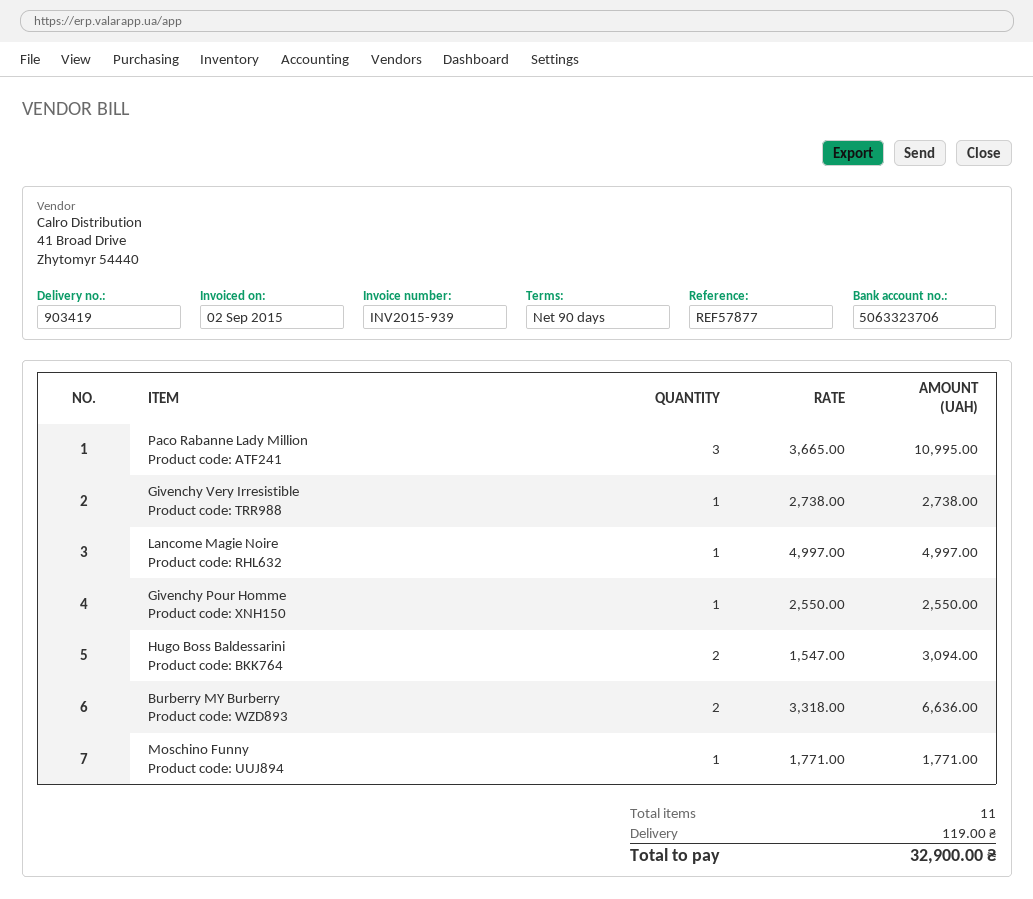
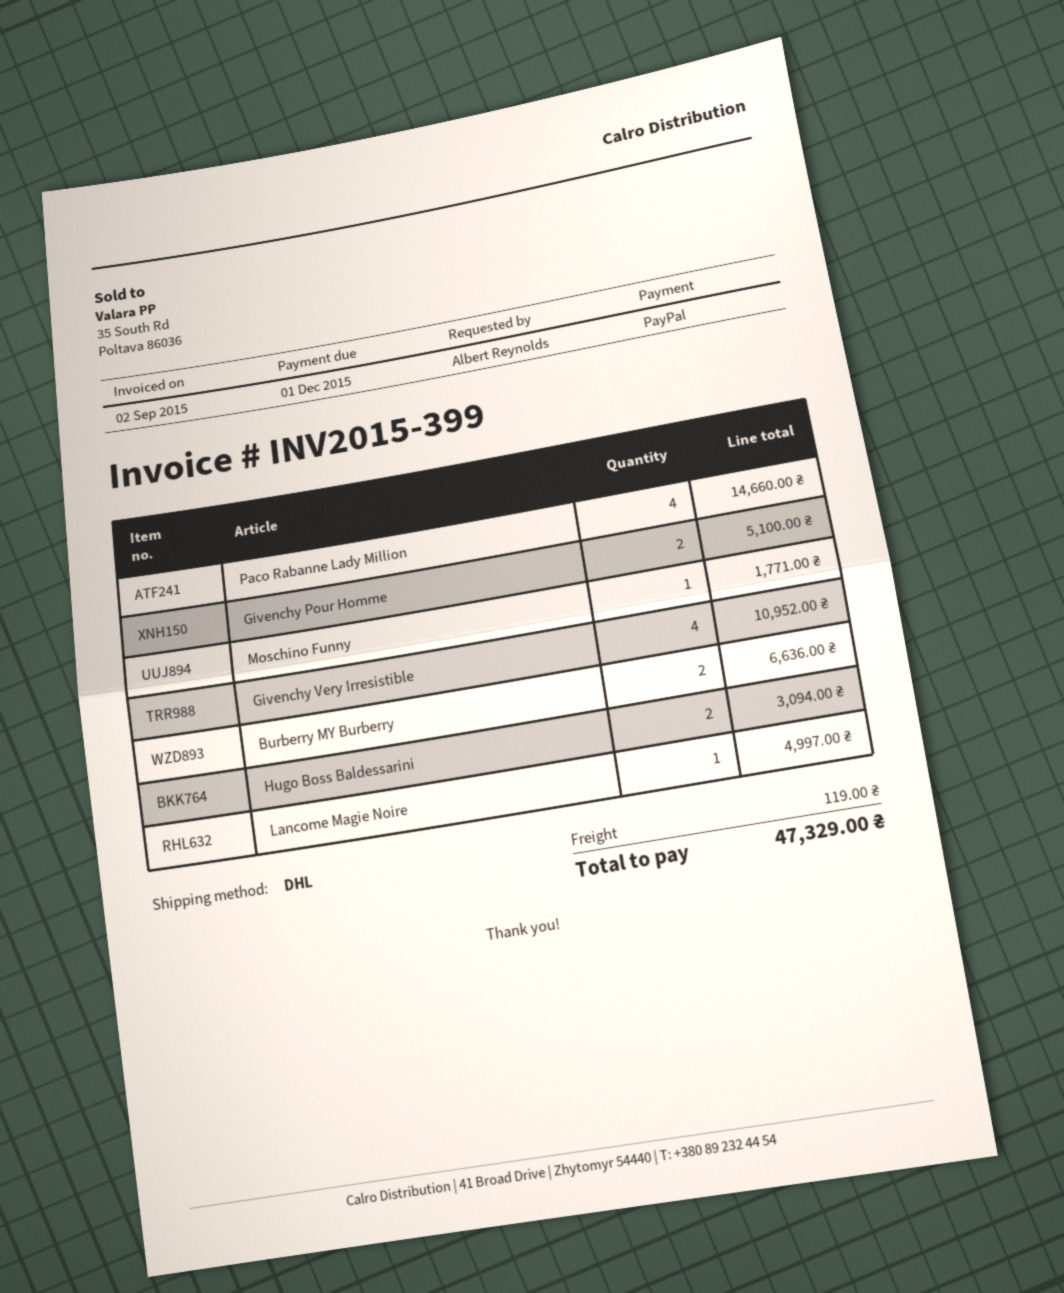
invoice number: INV2015-939 -> INV2015-399
Paco Rabanne Lady Million: 3 for 10995.00 -> 4 for 14660.00
Givenchy Very Irresistible: 1 for 2738.00 -> 4 for 10952.00
Givenchy Pour Homme: 1 for 2550.00 -> 2 for 5100.00
total: 32900.00 -> 47329.00

